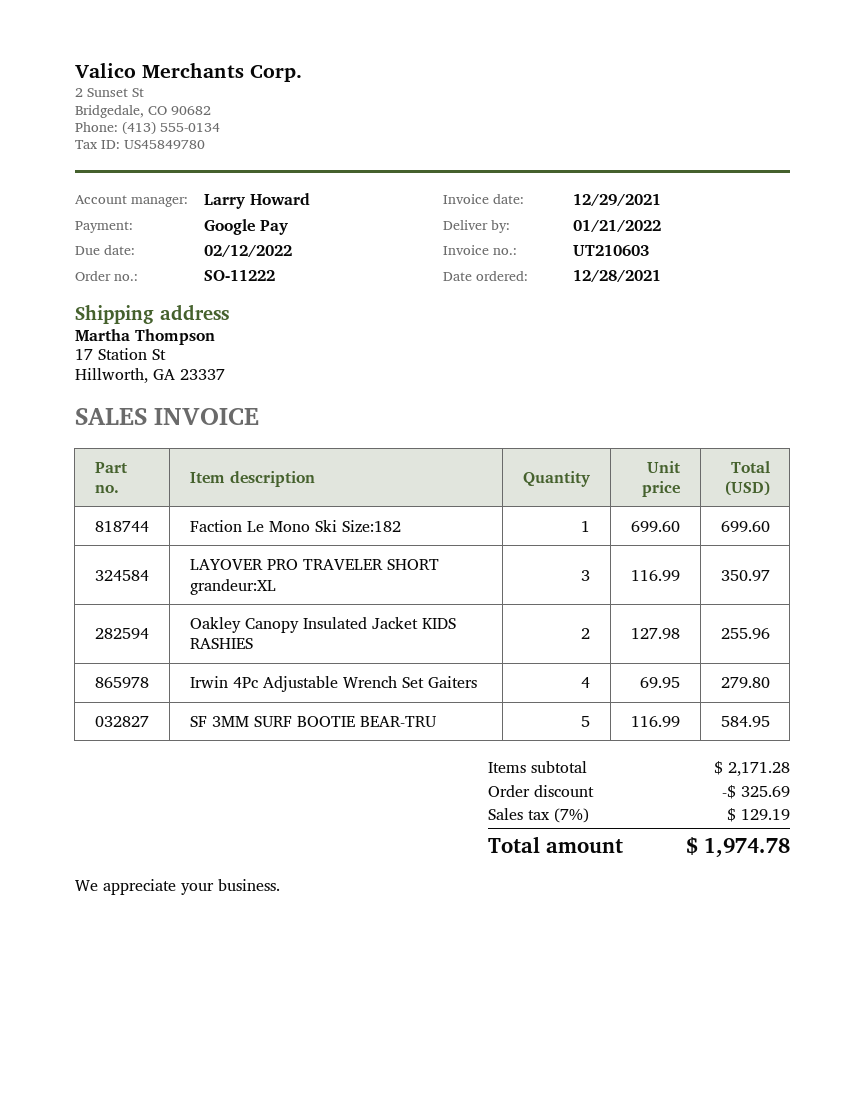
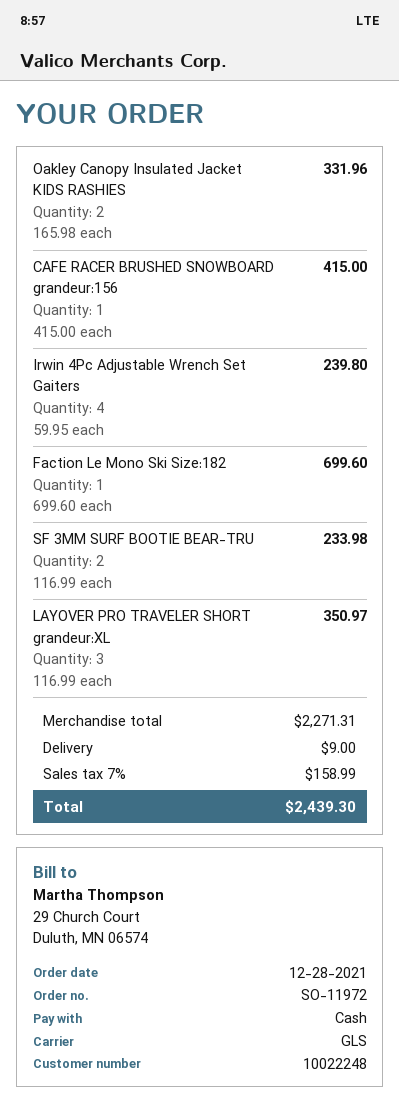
order number: SO-11222 -> SO-11972
payment method: Google Pay -> cash
Oakley Canopy Insulated Jacket KIDS RASHIES: 2 x 127.98 = 255.96 -> 2 x 165.98 = 331.96
Irwin 4Pc Adjustable Wrench Set Gaiters: 4 x 69.95 = 279.80 -> 4 x 59.95 = 239.80
SF 3MM SURF BOOTIE BEAR-TRU: 5 x 116.99 = 584.95 -> 2 x 116.99 = 233.98
CAFE RACER BRUSHED SNOWBOARD grandeur:156: none -> 1 x 415.00 = 415.00
subtotal: 2171.28 -> 2271.31
discount: 325.69 -> none
shipping: none -> 9.00
tax: 7% = 129.19 -> 7% = 158.99
total: 1974.78 -> 2439.30

